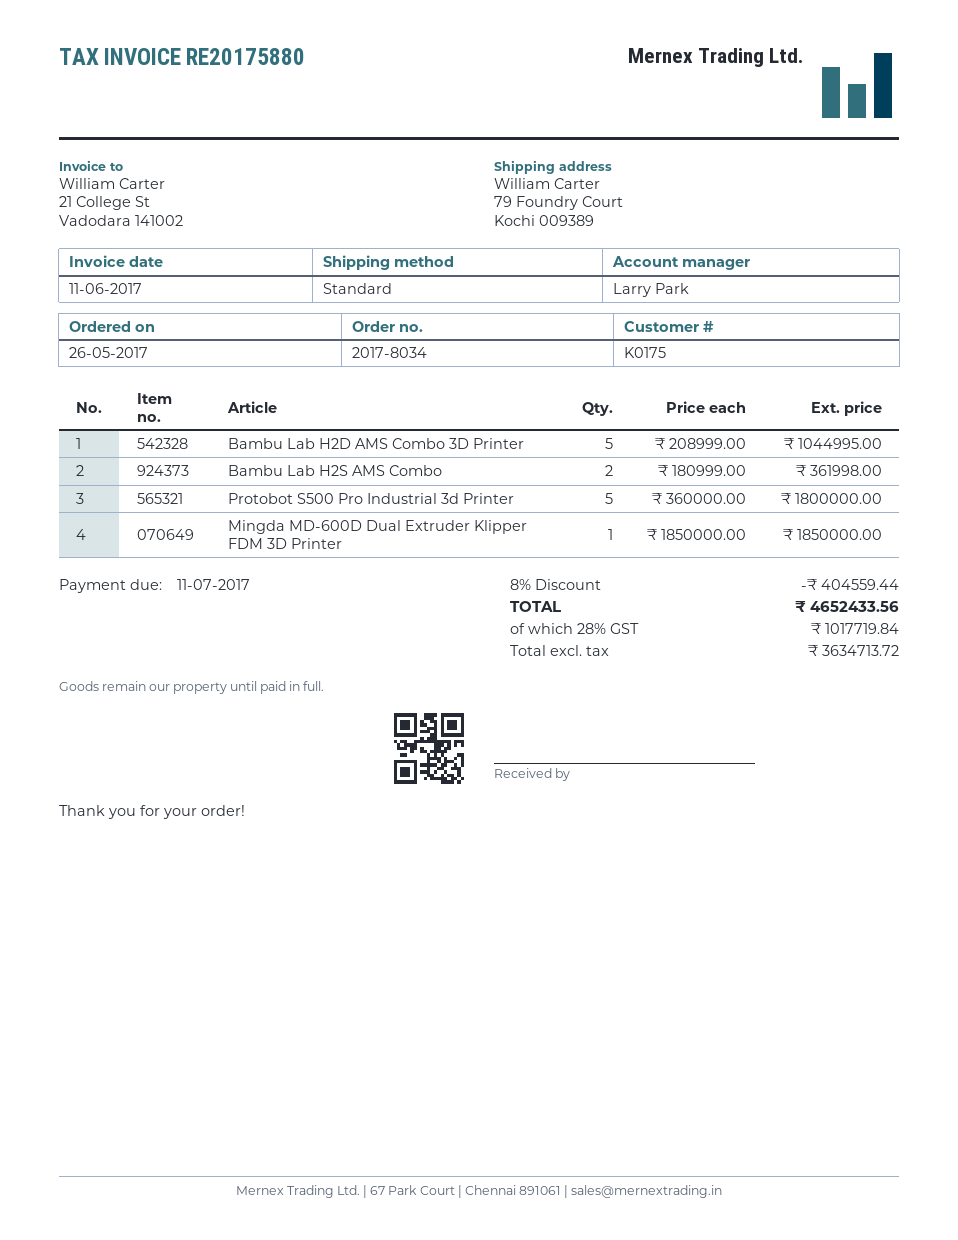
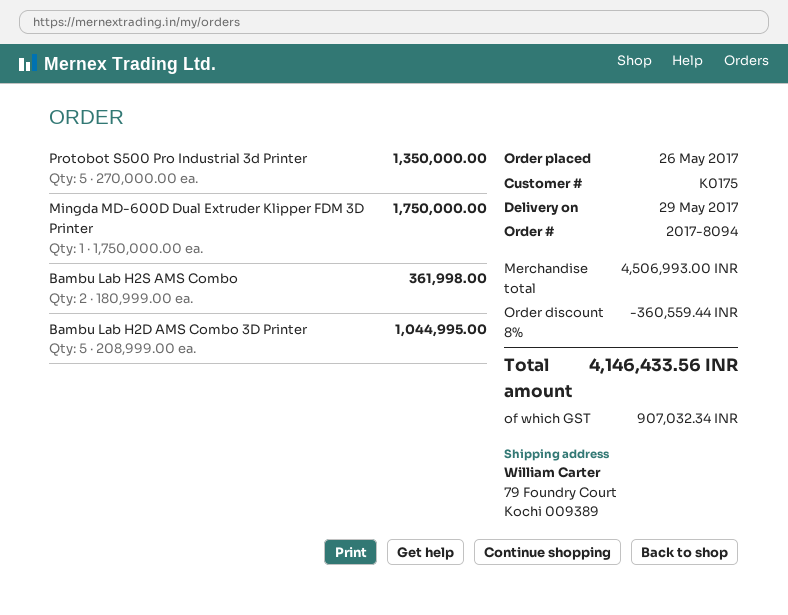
order number: 2017-8034 -> 2017-8094
Protobot S500 Pro Industrial 3d Printer: 5 x 360000.00 = 1800000.00 -> 5 x 270000.00 = 1350000.00
Mingda MD-600D Dual Extruder Klipper FDM 3D Printer: 1 x 1850000.00 = 1850000.00 -> 1 x 1750000.00 = 1750000.00
discount: 8% = 404559.44 -> 8% = 360559.44
tax: 1017719.84 -> 907032.34
total: 4652433.56 -> 4146433.56

